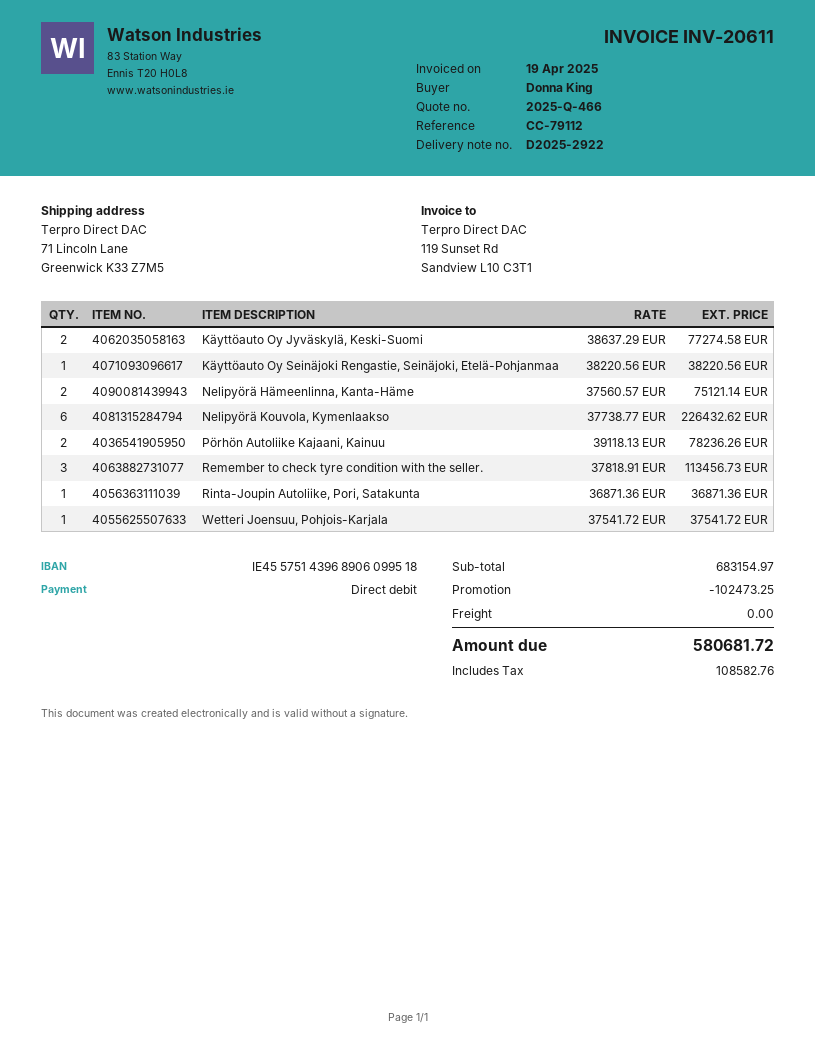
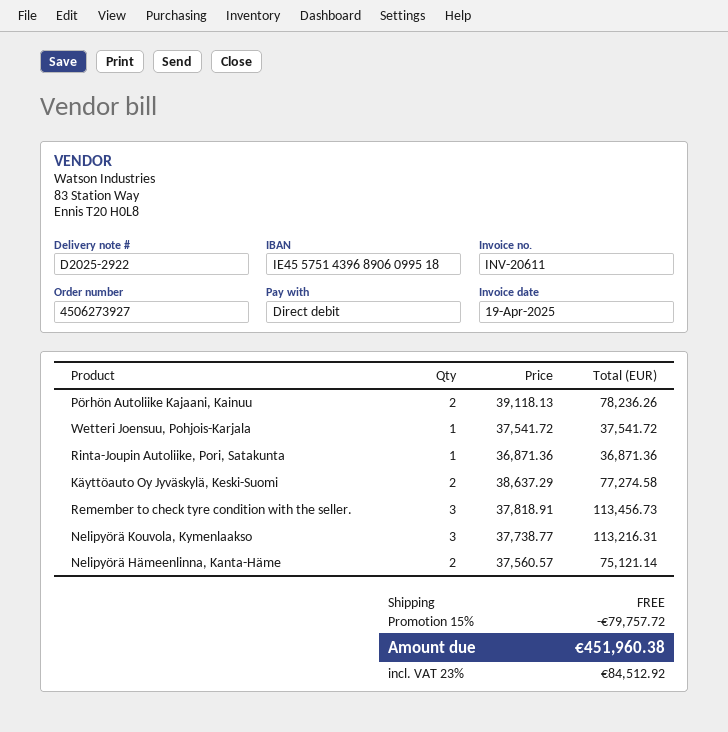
Käyttöauto Oy Seinäjoki Rengastie, Seinäjoki, Etelä-Pohjanmaa: 1 x 38220.56 = 38220.56 -> none
Nelipyörä Kouvola, Kymenlaakso: 6 x 37738.77 = 226432.62 -> 3 x 37738.77 = 113216.31
discount: 102473.25 -> 79757.72
tax: 108582.76 -> 84512.92
total: 580681.72 -> 451960.38

